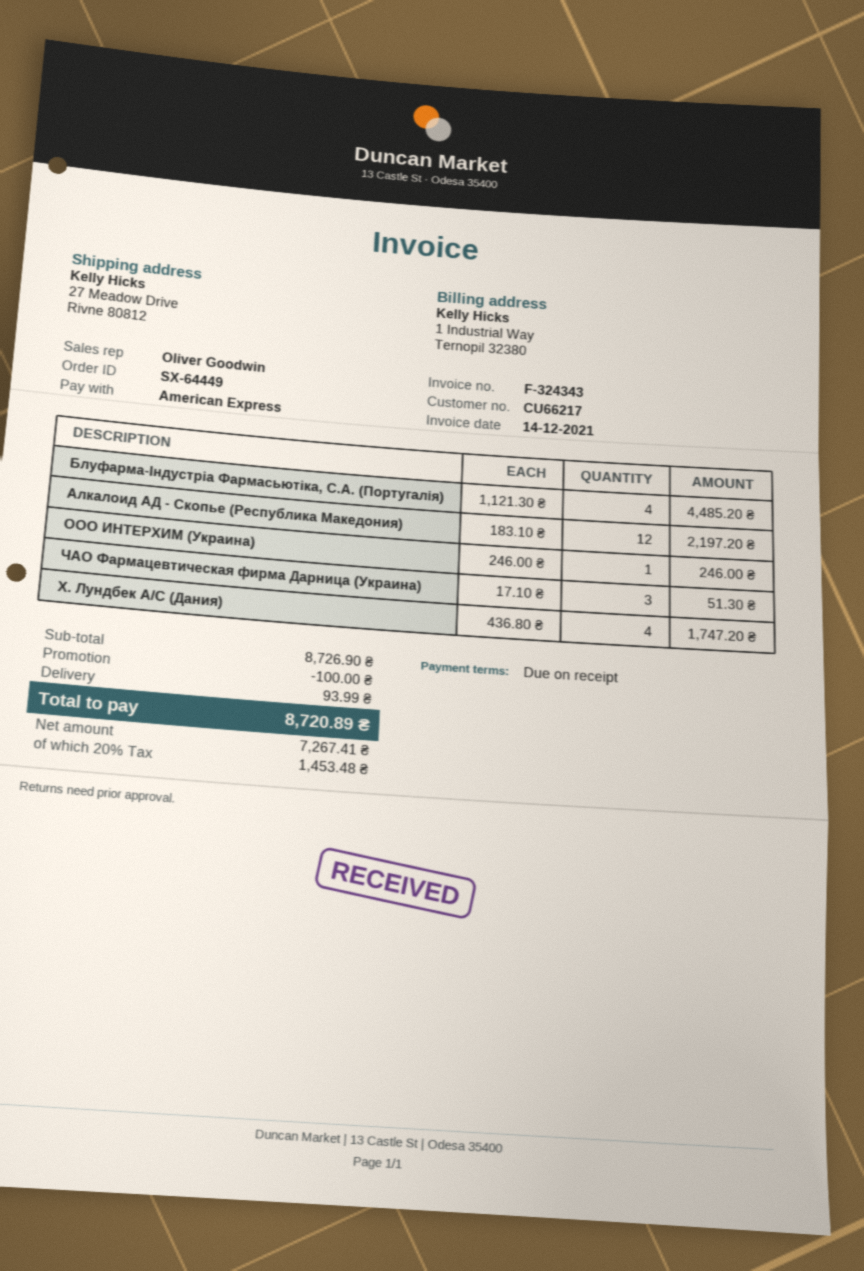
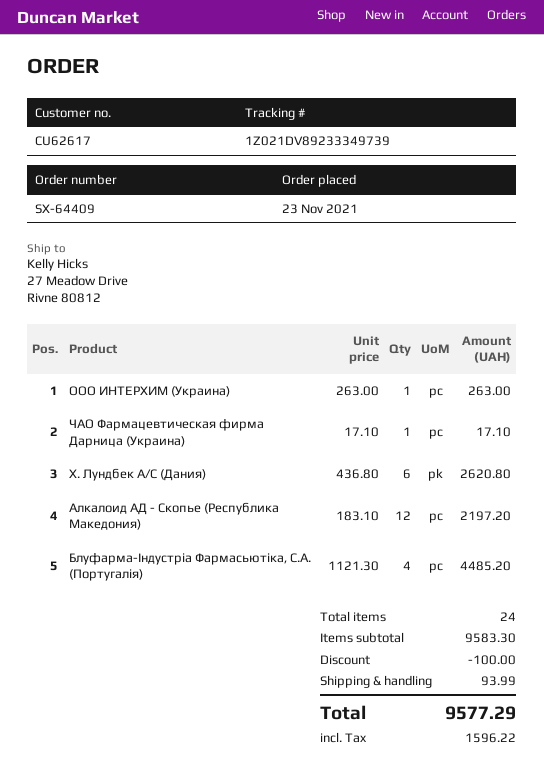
order number: SX-64449 -> SX-64409
customer number: CU66217 -> CU62617
ООО ИНТЕРХИМ (Украина): 1 x 246.00 = 246.00 -> 1 x 263.00 = 263.00
ЧАО Фармацевтическая фирма Дарница (Украина): 3 x 17.10 = 51.30 -> 1 x 17.10 = 17.10
Х. Лундбек А/С (Дания): 4 x 436.80 = 1747.20 -> 6 x 436.80 = 2620.80
subtotal: 8726.90 -> 9583.30
tax: 1453.48 -> 1596.22
total: 8720.89 -> 9577.29

